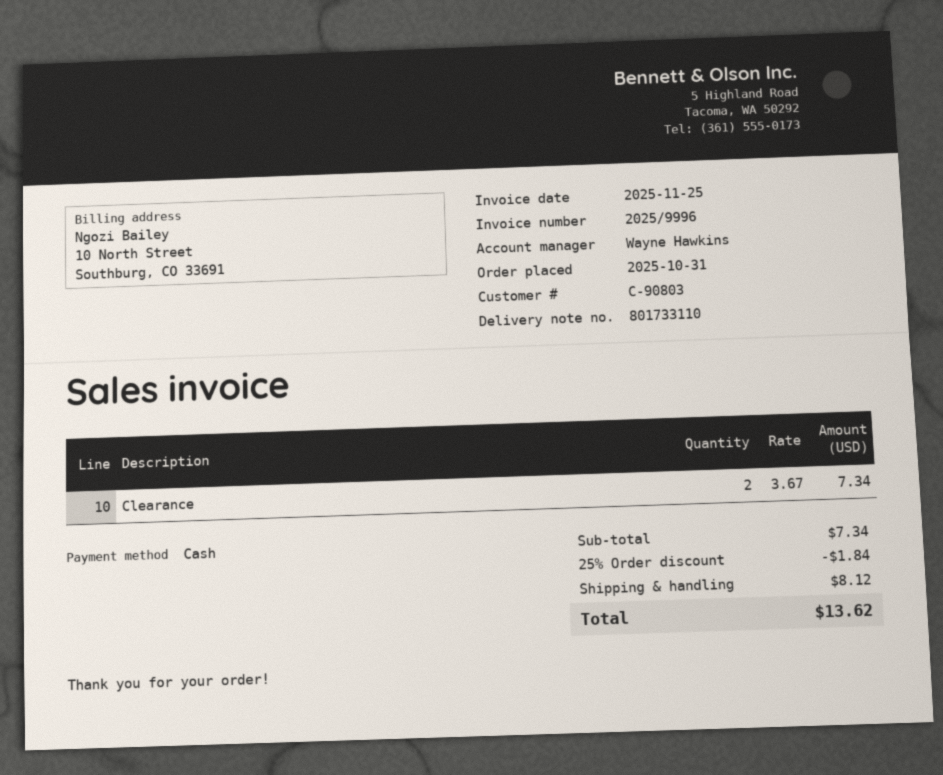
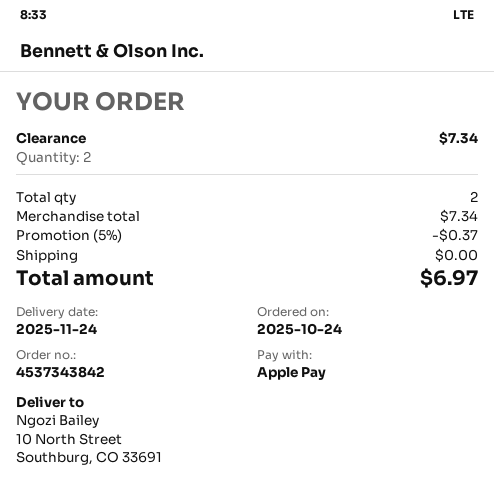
order date: 2025-10-31 -> 2025-10-24
payment method: cash -> Apple Pay
discount: 25% = 1.84 -> 5% = 0.37
shipping: 8.12 -> 0.00
total: 13.62 -> 6.97

